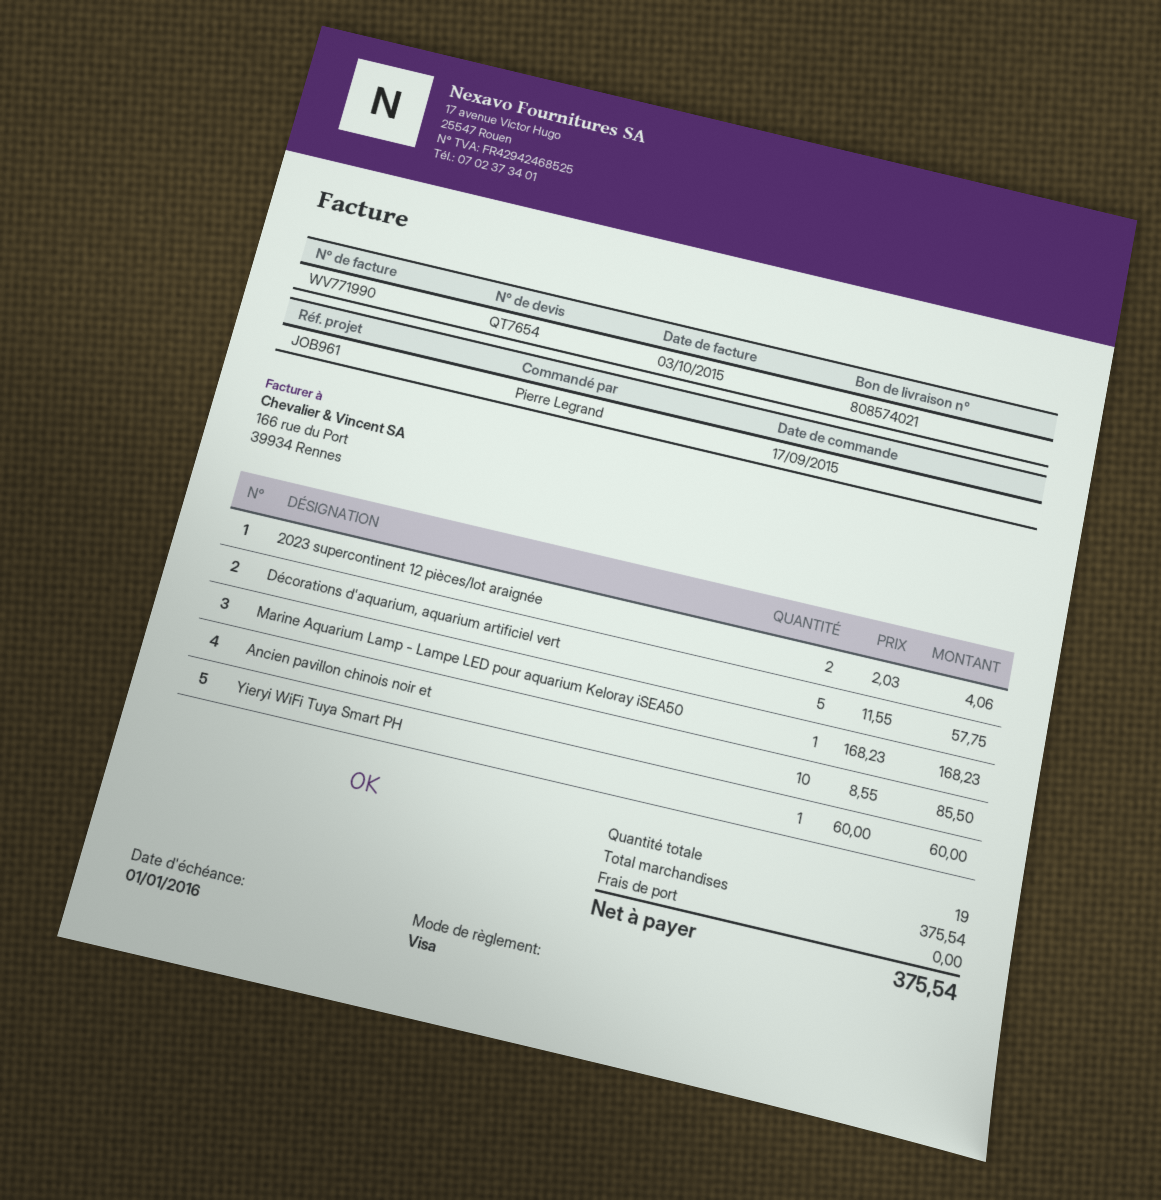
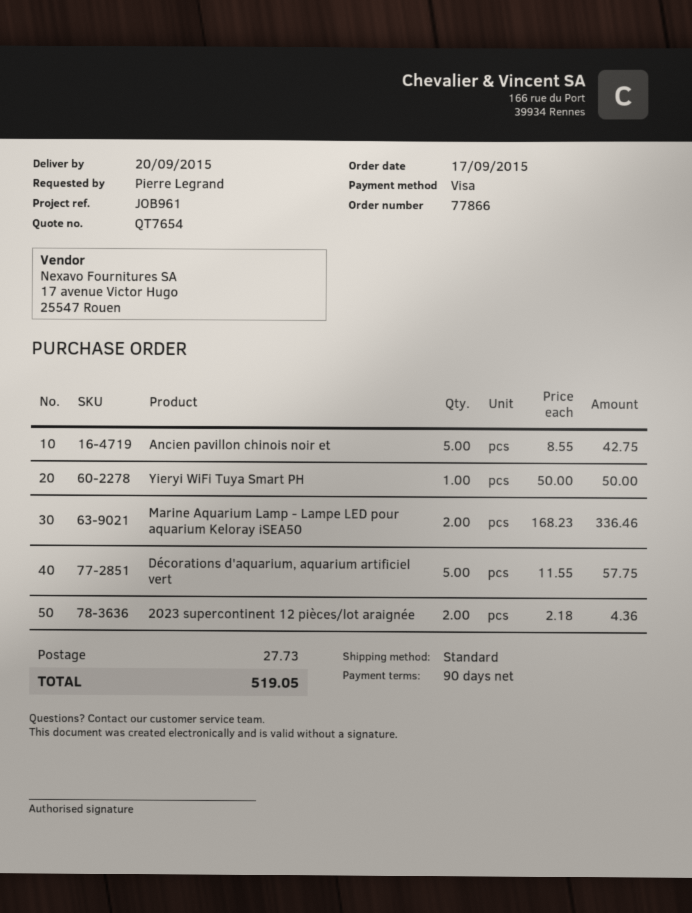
2023 supercontinent 12 pièces/lot araignée: 2 x 2.03 = 4.06 -> 2 x 2.18 = 4.36
Marine Aquarium Lamp - Lampe LED pour aquarium Keloray iSEA50: 1 x 168.23 = 168.23 -> 2 x 168.23 = 336.46
Ancien pavillon chinois noir et: 10 x 8.55 = 85.50 -> 5 x 8.55 = 42.75
Yieryi WiFi Tuya Smart PH: 1 x 60.00 = 60.00 -> 1 x 50.00 = 50.00
shipping: 0.00 -> 27.73
total: 375.54 -> 519.05

